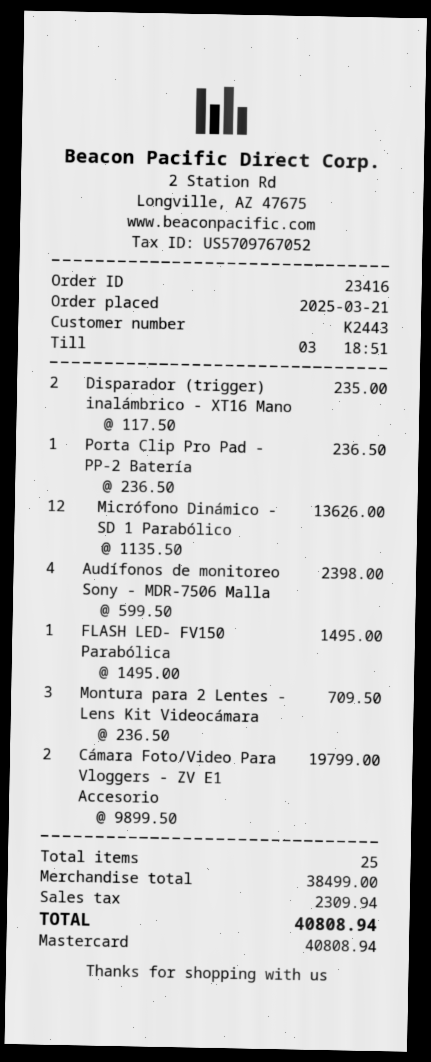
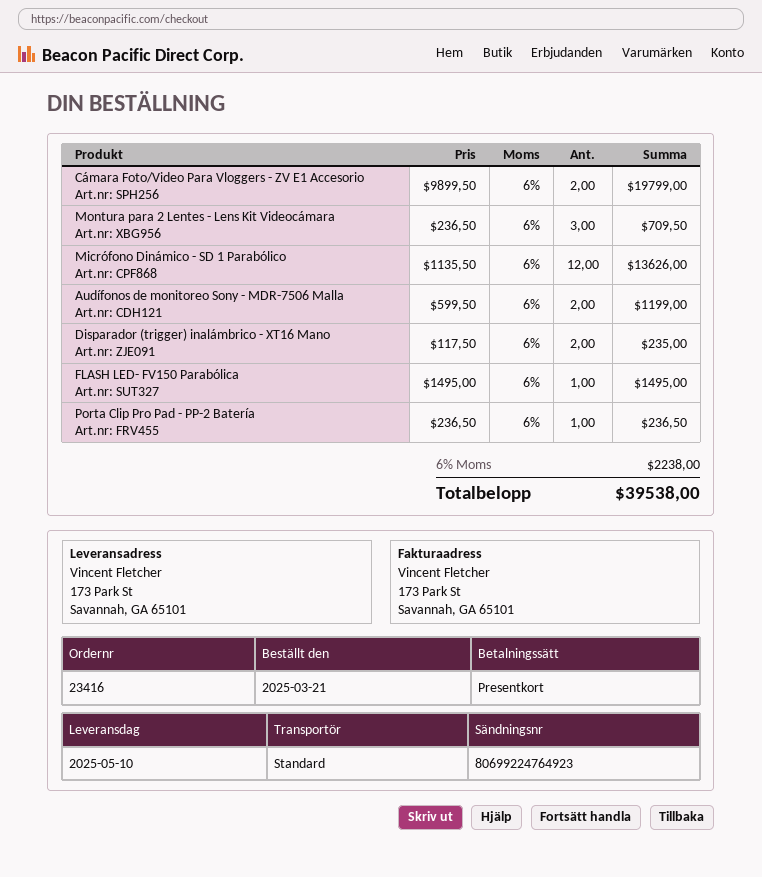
payment method: Mastercard -> gift card
Audífonos de monitoreo Sony - MDR-7506 Malla: 4 x 599.50 = 2398.00 -> 2 x 599.50 = 1199.00
tax: 2309.94 -> 2238.00
total: 40808.94 -> 39538.00

